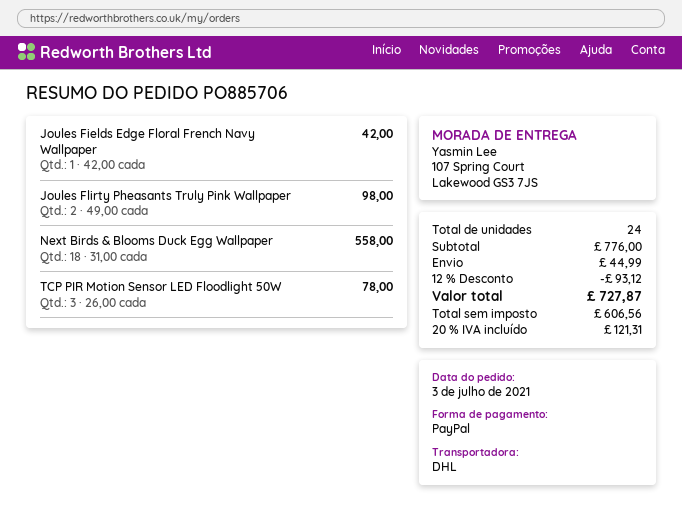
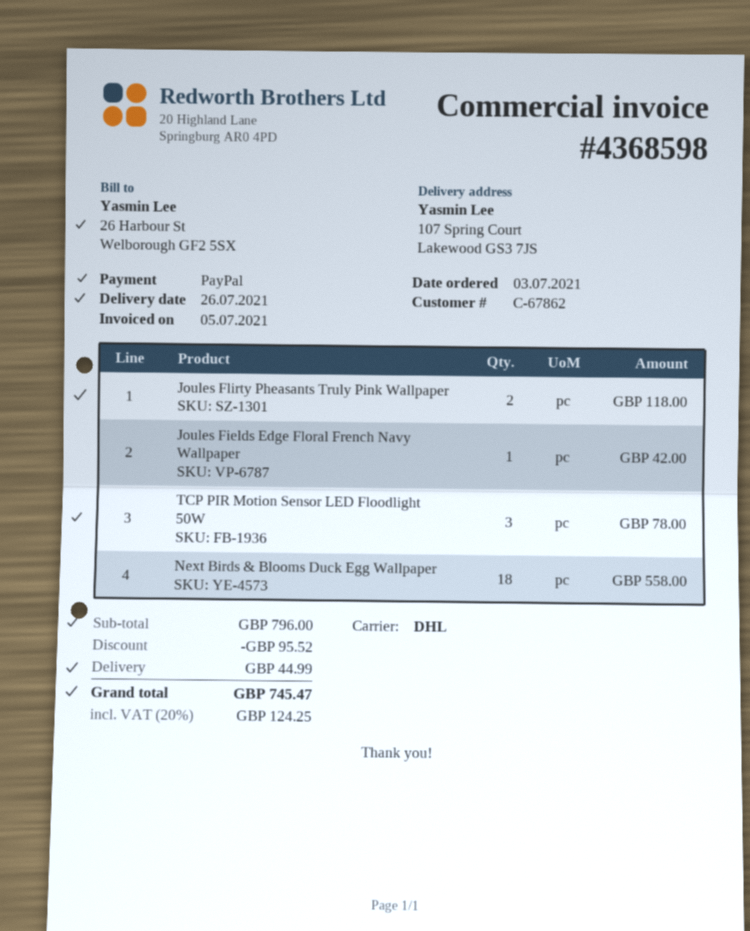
Joules Flirty Pheasants Truly Pink Wallpaper: 2 for 98.00 -> 2 for 118.00
subtotal: 776.00 -> 796.00
discount: 93.12 -> 95.52
tax: 20% = 121.31 -> 20% = 124.25
total: 727.87 -> 745.47

